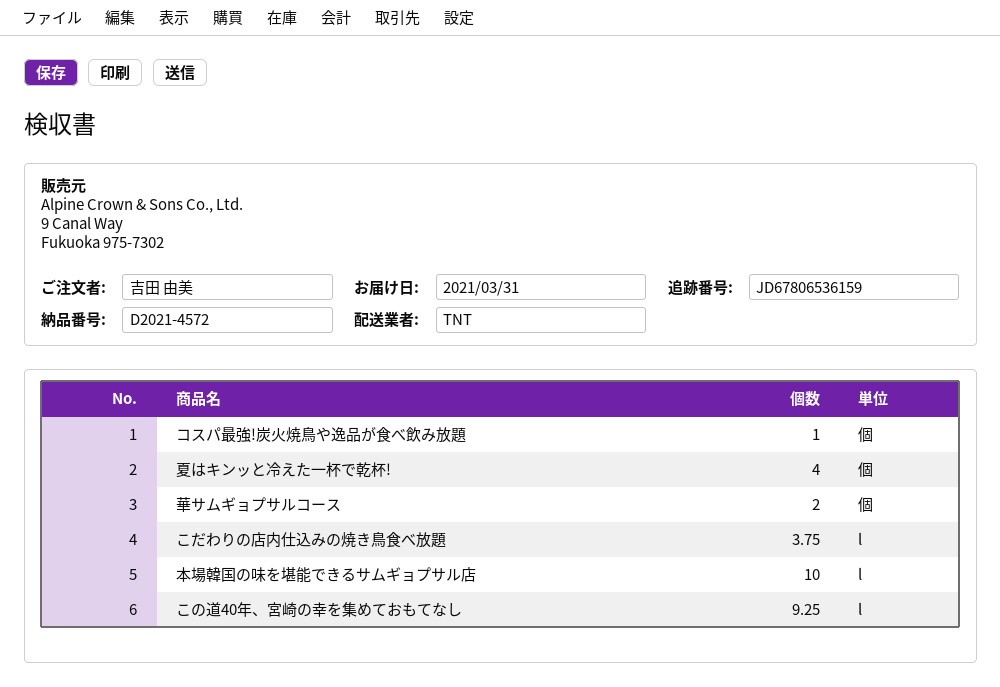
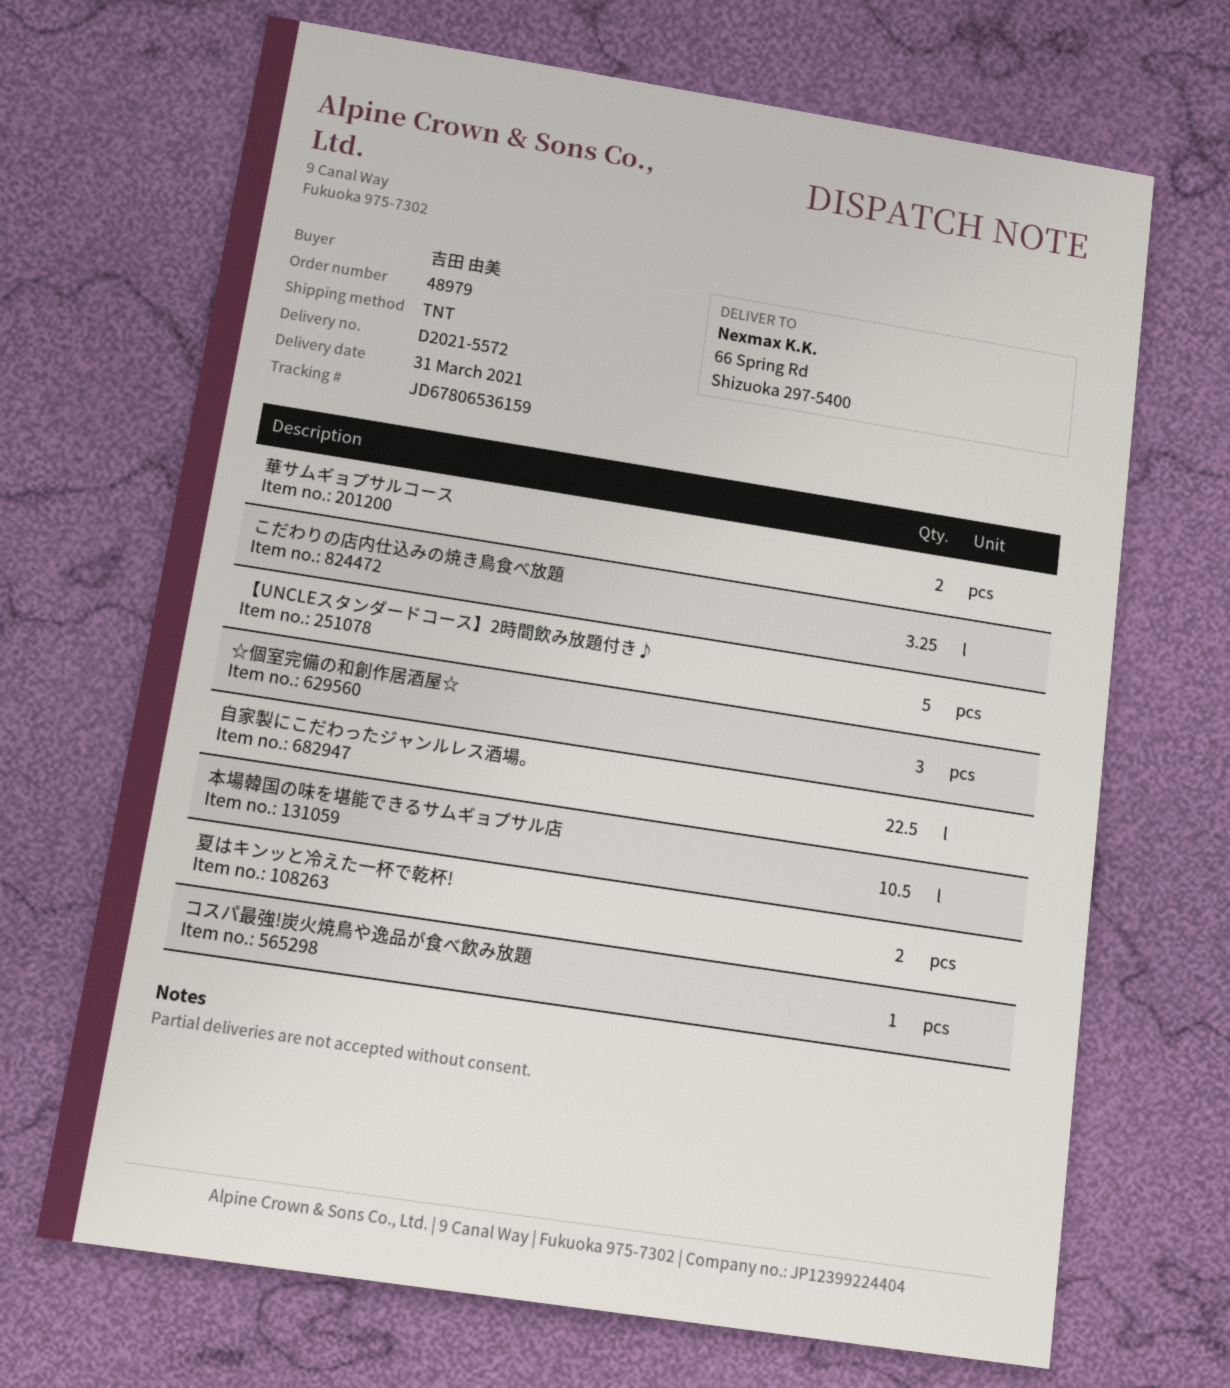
delivery note number: D2021-4572 -> D2021-5572
夏はキンッと冷えた一杯で乾杯!: 4 -> 2
こだわりの店内仕込みの焼き鳥食べ放題: 3.75 -> 3.25
本場韓国の味を堪能できるサムギョプサル店: 10 -> 10.5
この道40年、宮崎の幸を集めておもてなし: 9.25 -> none
【UNCLEスタンダードコース】2時間飲み放題付き♪: none -> 5
☆個室完備の和創作居酒屋☆: none -> 3
自家製にこだわったジャンルレス酒場。: none -> 22.5

